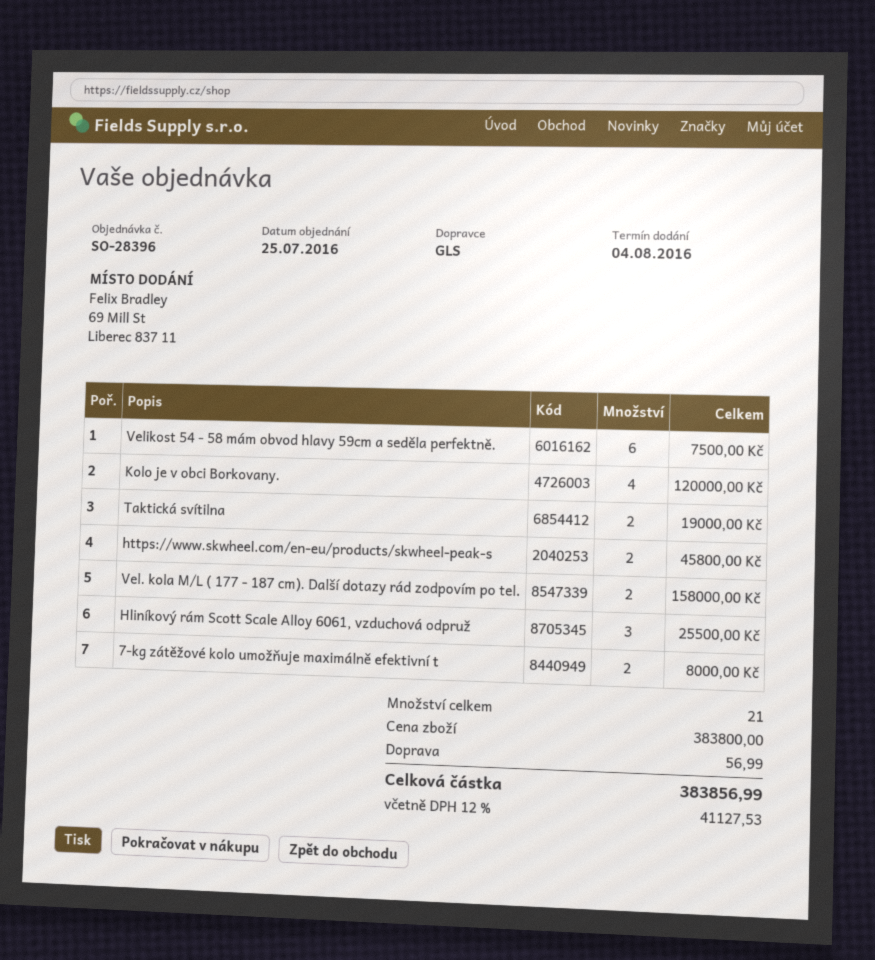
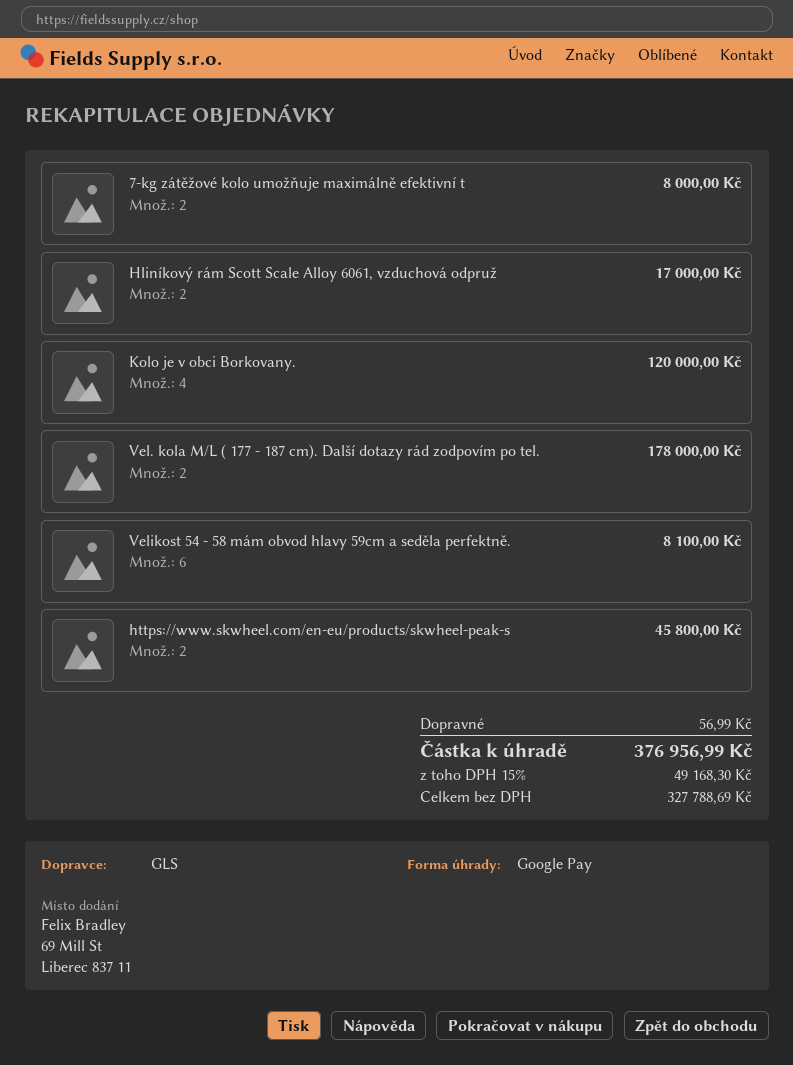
Velikost 54 - 58 mám obvod hlavy 59cm a seděla perfektně.: 6 for 7500.00 -> 6 for 8100.00
Taktická svítilna: 2 for 19000.00 -> none
Vel. kola M/L ( 177 - 187 cm). Další dotazy rád zodpovím po tel.: 2 for 158000.00 -> 2 for 178000.00
Hliníkový rám Scott Scale Alloy 6061, vzduchová odpruž: 3 for 25500.00 -> 2 for 17000.00
tax: 12% = 41127.53 -> 15% = 49168.30
total: 383856.99 -> 376956.99

